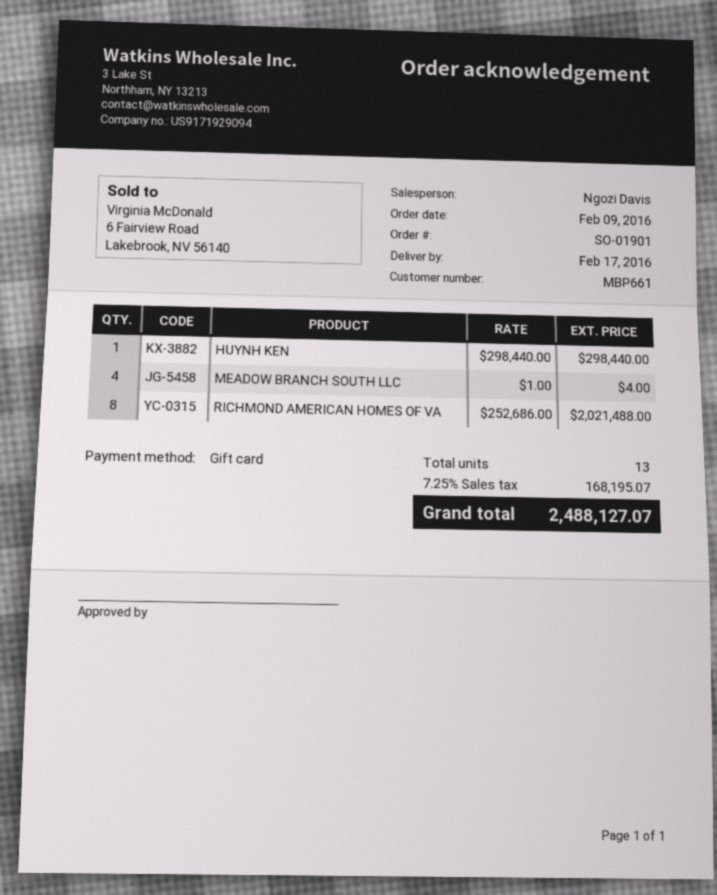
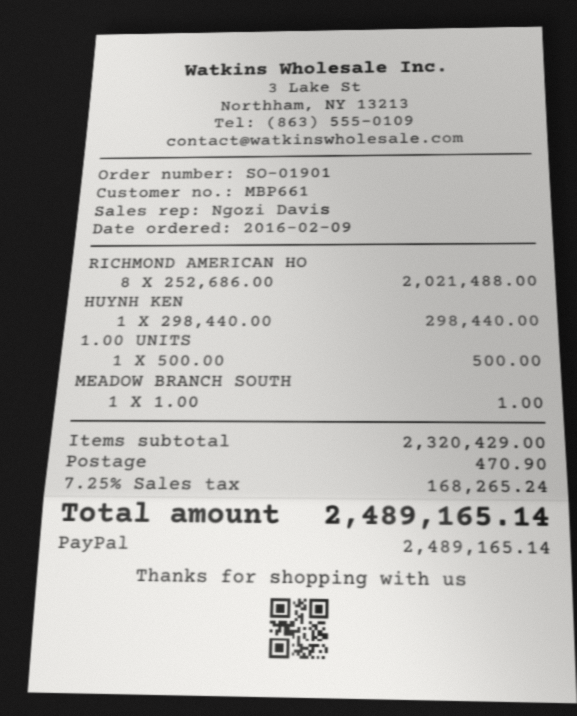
payment method: gift card -> PayPal
MEADOW BRANCH SOUTH LLC: 4 x 1.00 = 4.00 -> 1 x 1.00 = 1.00
1.00 UNITS: none -> 1 x 500.00 = 500.00
shipping: none -> 470.90
tax: 7.25% = 168195.07 -> 7.25% = 168265.24
total: 2488127.07 -> 2489165.14

